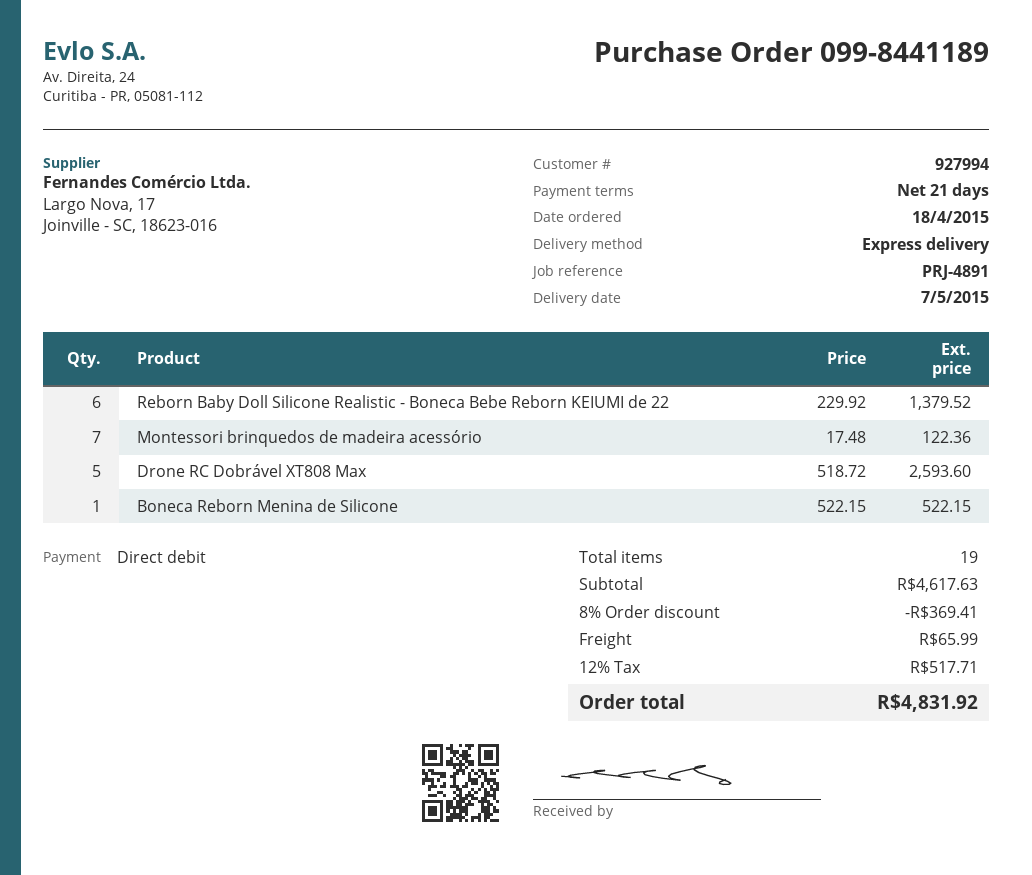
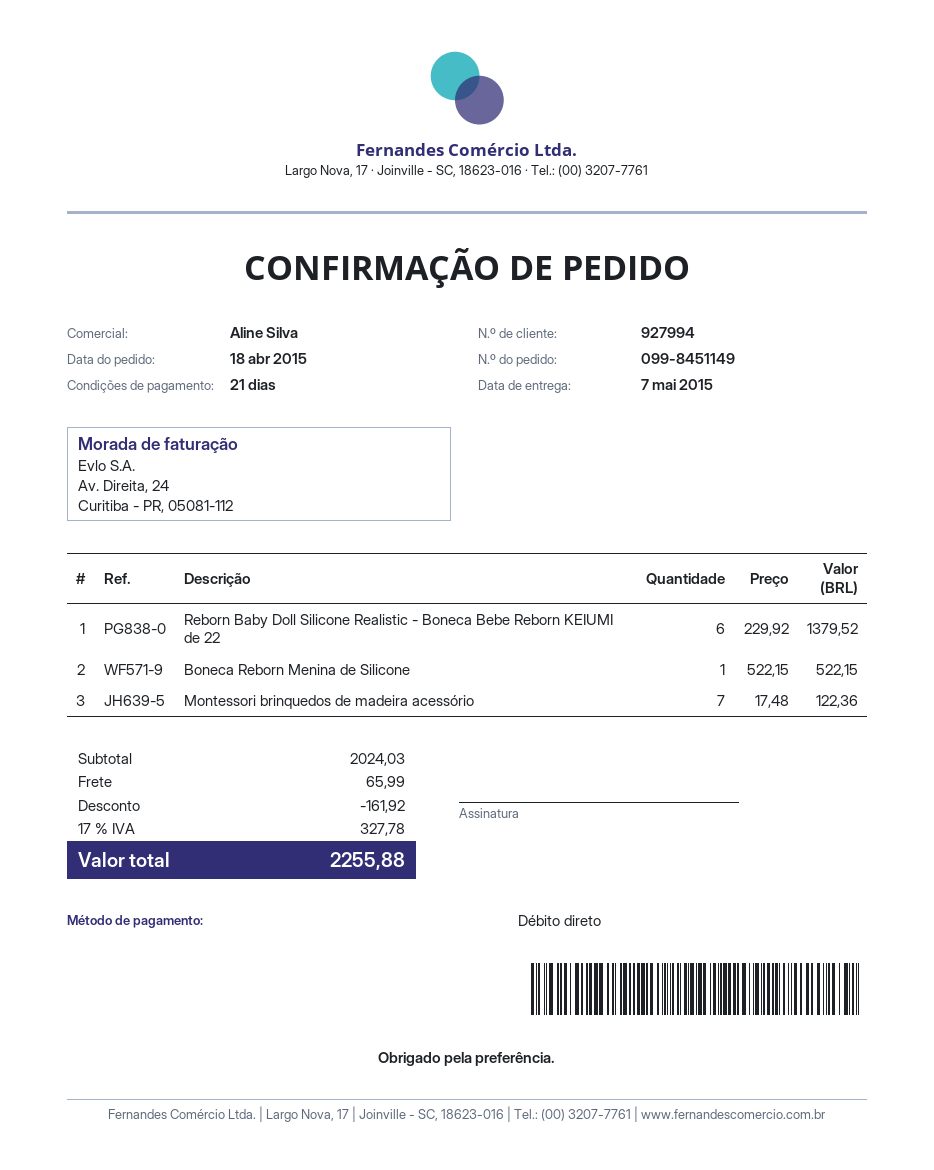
order number: 099-8441189 -> 099-8451149
Drone RC Dobrável XT808 Max: 5 x 518.72 = 2593.60 -> none
subtotal: 4617.63 -> 2024.03
discount: 369.41 -> 161.92
tax: 12% = 517.71 -> 17% = 327.78
total: 4831.92 -> 2255.88

